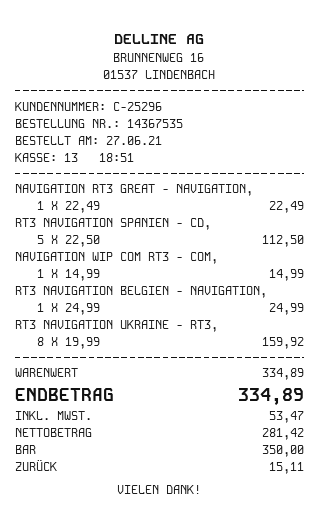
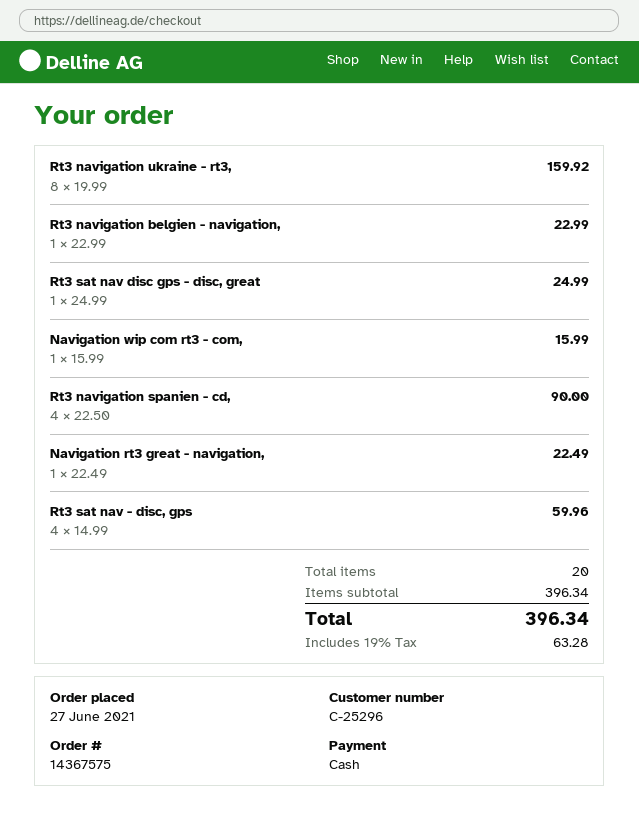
order number: 14367535 -> 14367575
RT3 NAVIGATION SPANIEN - CD,: 5 x 22.50 = 112.50 -> 4 x 22.50 = 90.00
NAVIGATION WIP COM RT3 - COM,: 1 x 14.99 = 14.99 -> 1 x 15.99 = 15.99
RT3 NAVIGATION BELGIEN - NAVIGATION,: 1 x 24.99 = 24.99 -> 1 x 22.99 = 22.99
Rt3 sat nav disc gps - disc, great: none -> 1 x 24.99 = 24.99
Rt3 sat nav - disc, gps: none -> 4 x 14.99 = 59.96
subtotal: 334.89 -> 396.34
tax: 53.47 -> 63.28
total: 334.89 -> 396.34

